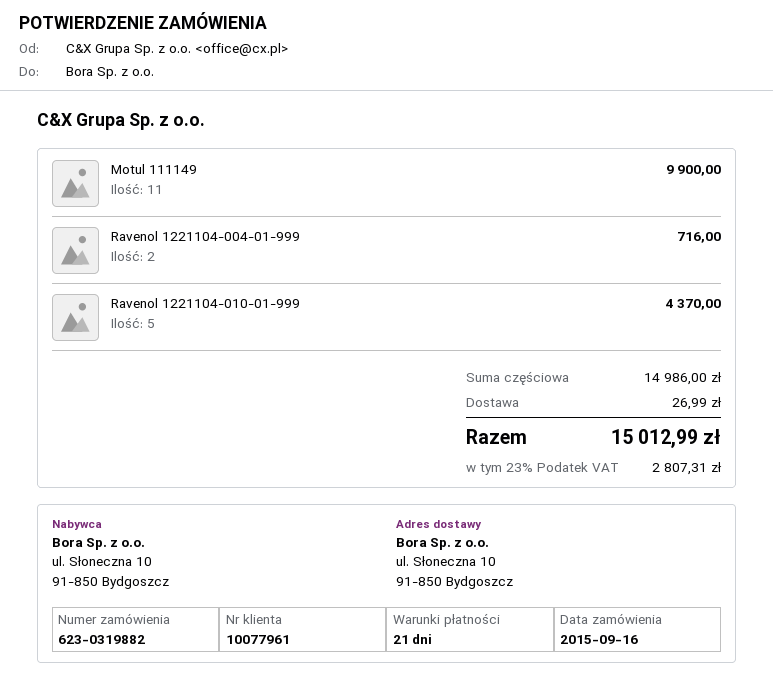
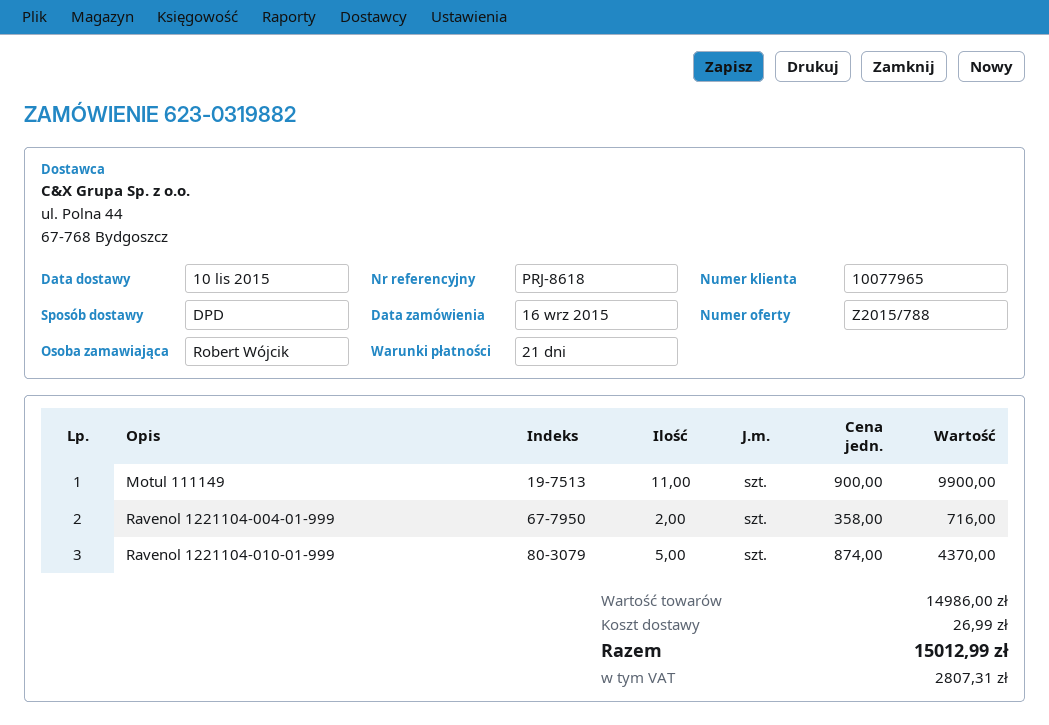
customer number: 10077961 -> 10077965

